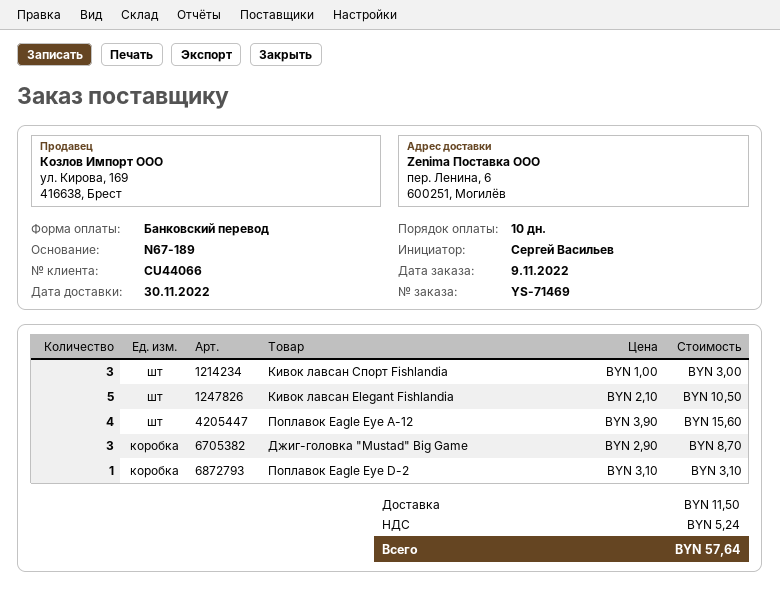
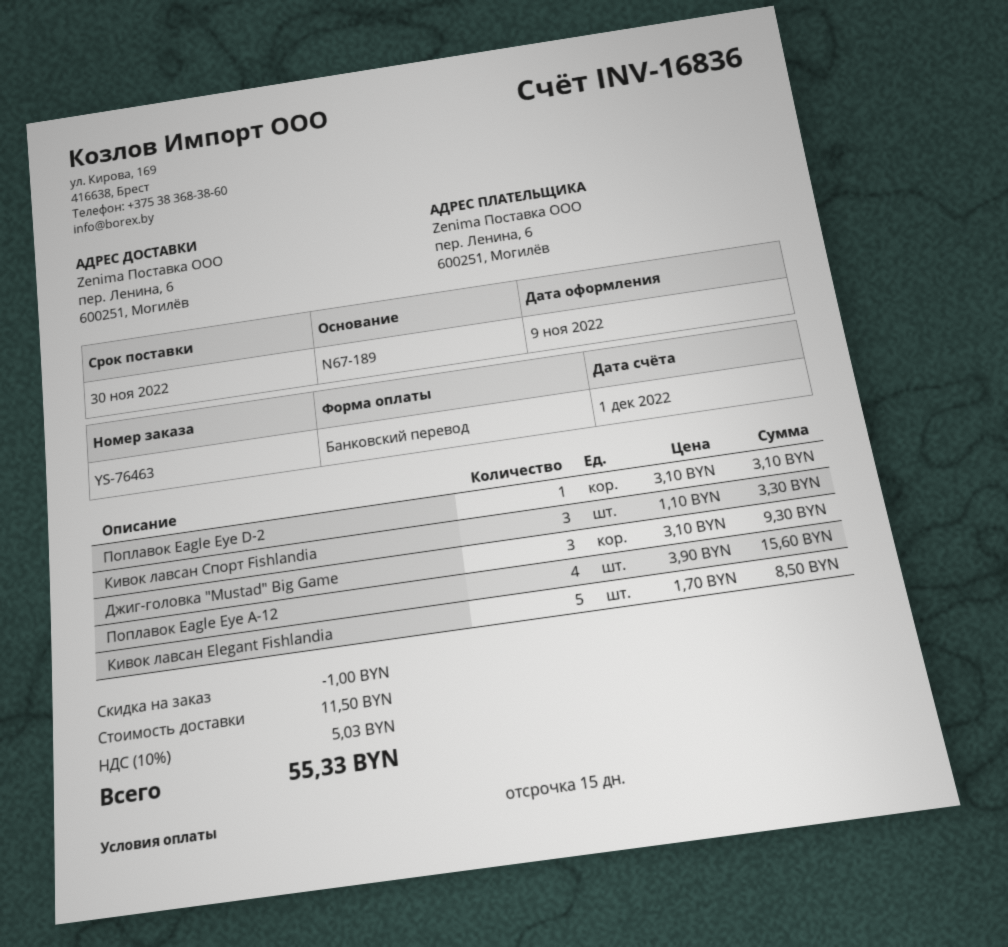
order number: YS-71469 -> YS-76463
payment terms: 10 days -> 15 days
Кивок лавсан Спорт Fishlandia: 3 x 1.00 = 3.00 -> 3 x 1.10 = 3.30
Кивок лавсан Elegant Fishlandia: 5 x 2.10 = 10.50 -> 5 x 1.70 = 8.50
Джиг-головка "Mustad" Big Game: 3 x 2.90 = 8.70 -> 3 x 3.10 = 9.30
discount: none -> 1.00
tax: 5.24 -> 5.03
total: 57.64 -> 55.33

